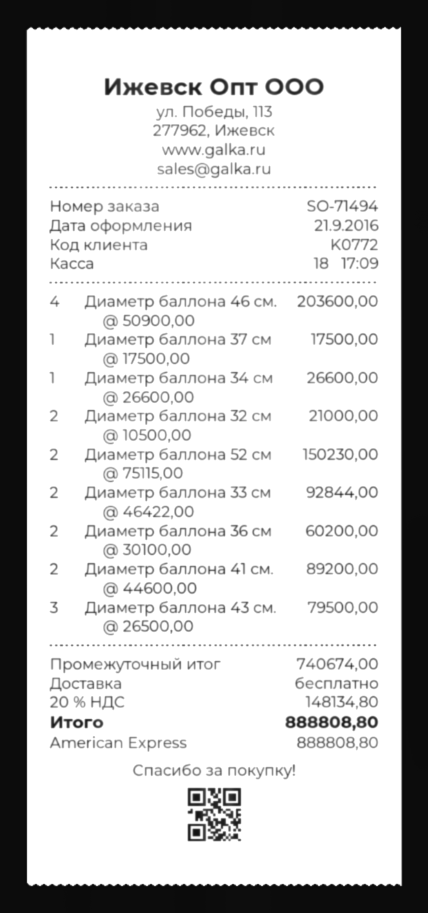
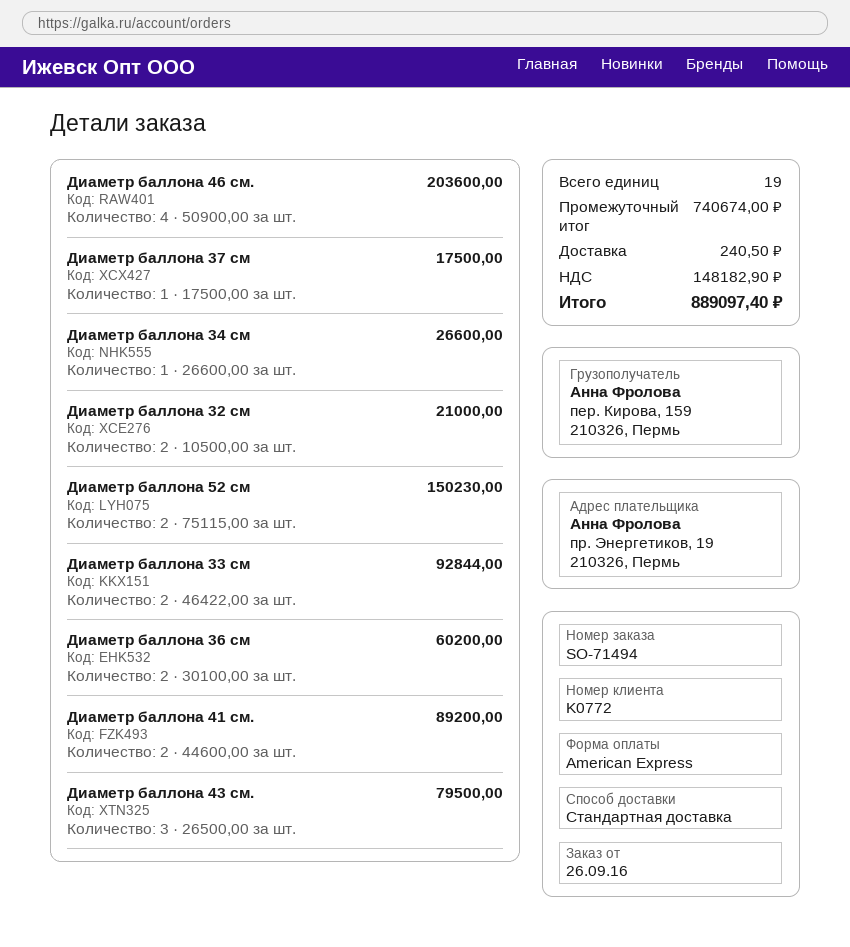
order date: 2016-09-21 -> 2016-09-26
shipping: 0.00 -> 240.50
tax: 148134.80 -> 148182.90
total: 888808.80 -> 889097.40

